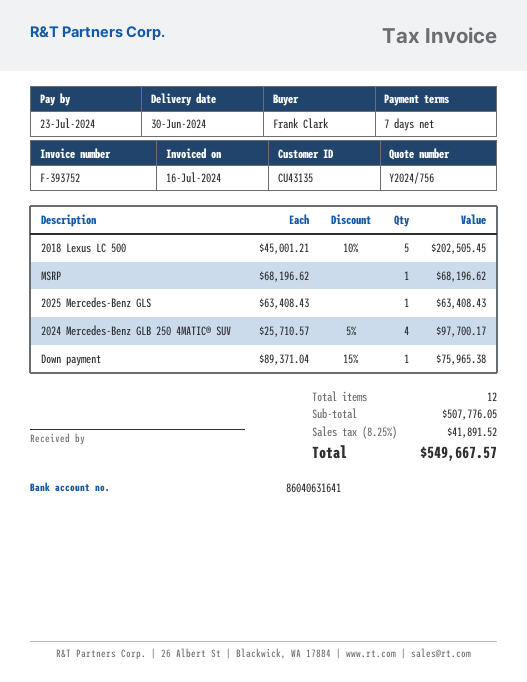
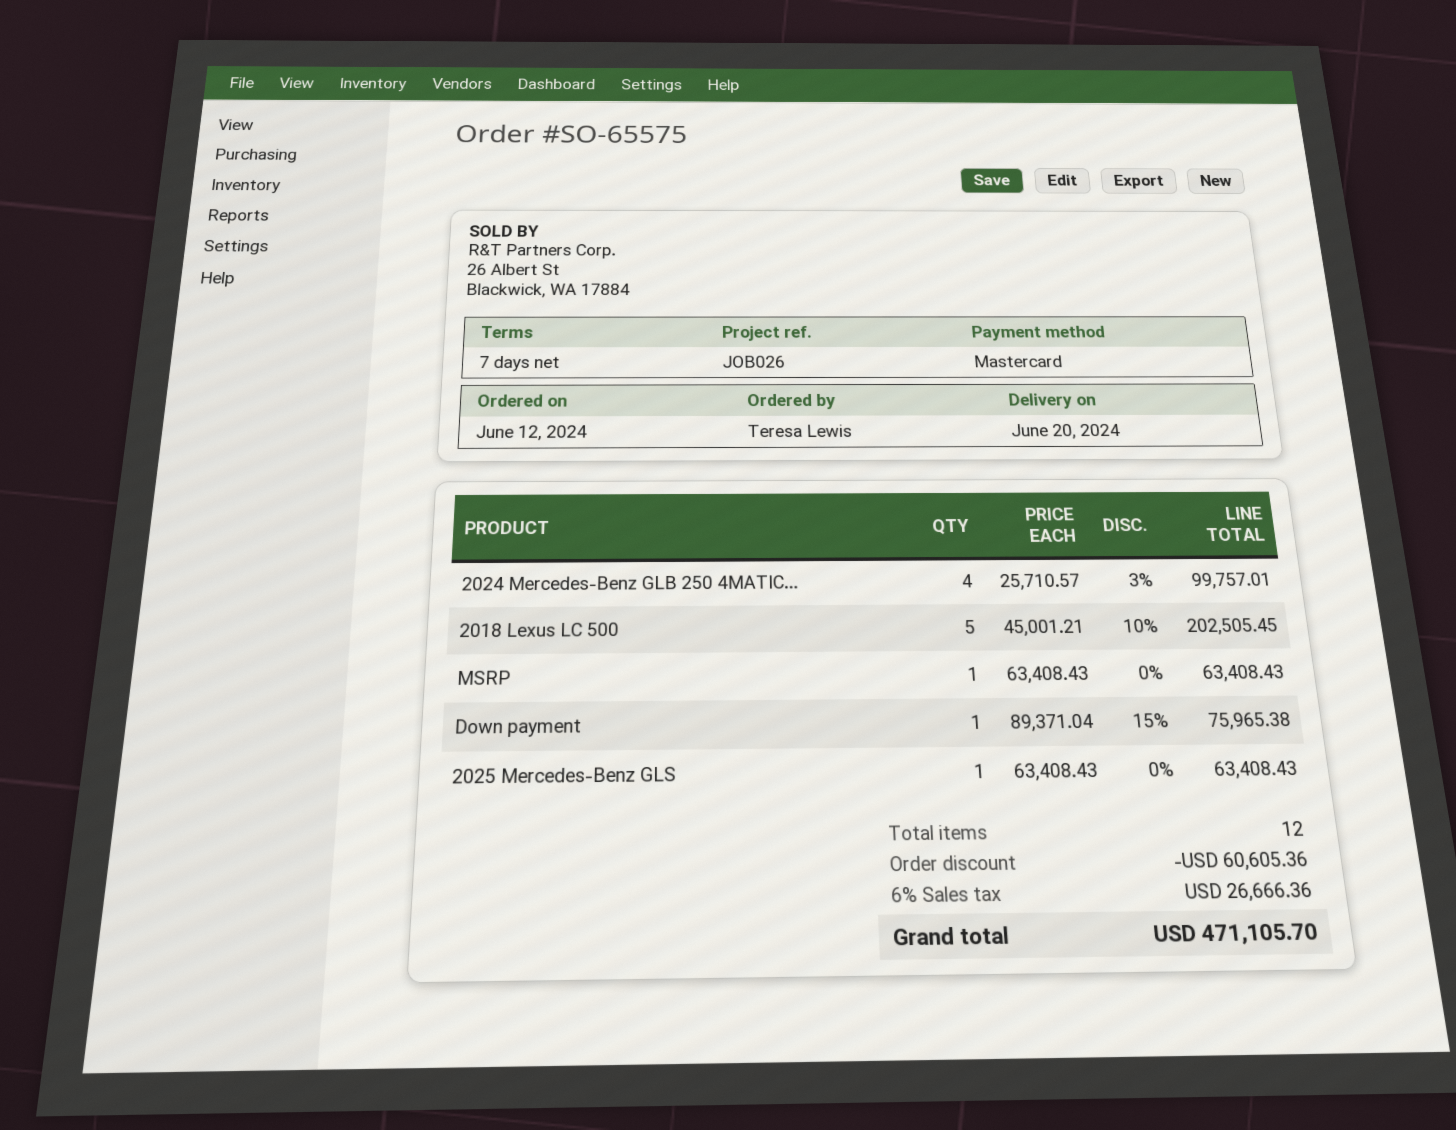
delivery date: 2024-06-30 -> 2024-06-20
ordered by: Frank Clark -> Teresa Lewis
MSRP: 1 x 68196.62 = 68196.62 -> 1 x 63408.43 = 63408.43
2024 Mercedes-Benz GLB 250 4MATIC® SUV: 4 x 25710.57 - 5% = 97700.17 -> 4 x 25710.57 - 3% = 99757.01
discount: none -> 60605.36
tax: 8.25% = 41891.52 -> 6% = 26666.36
total: 549667.57 -> 471105.70

